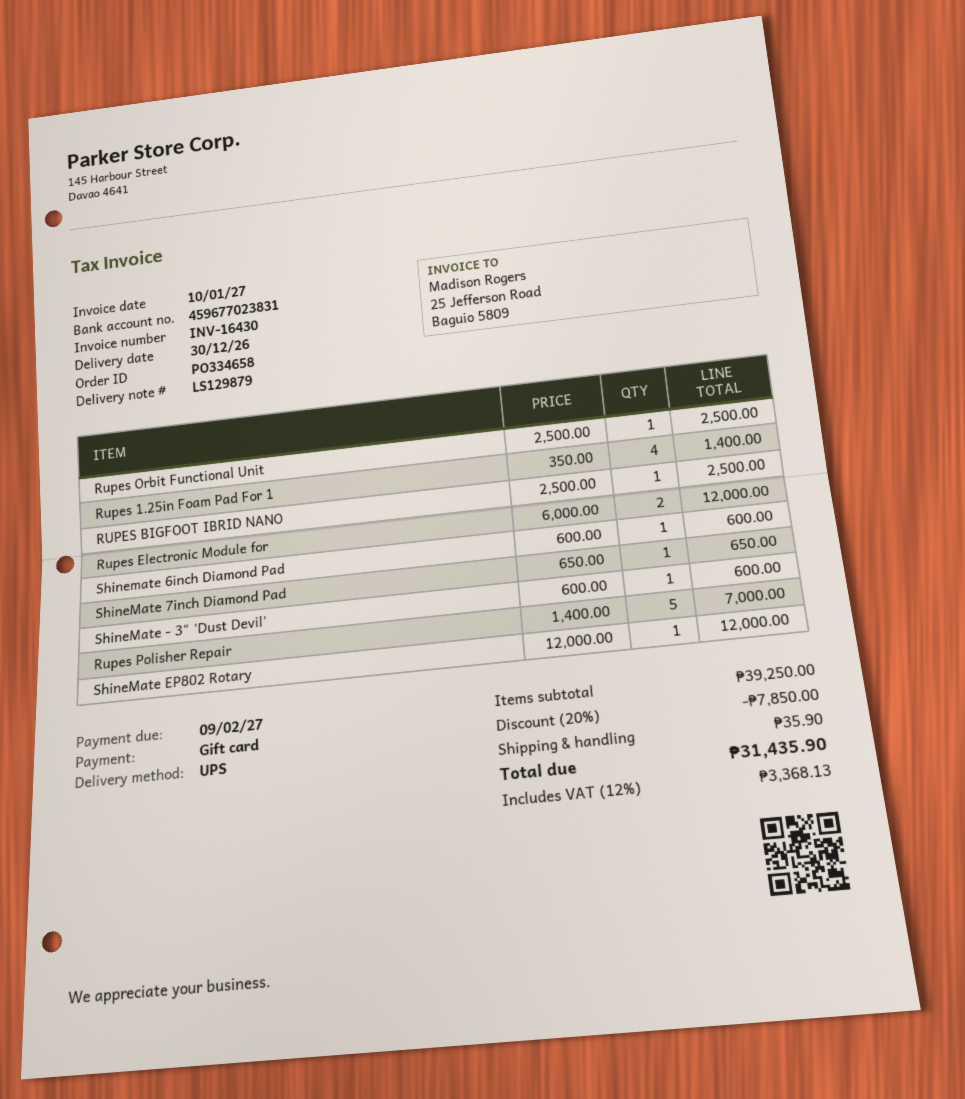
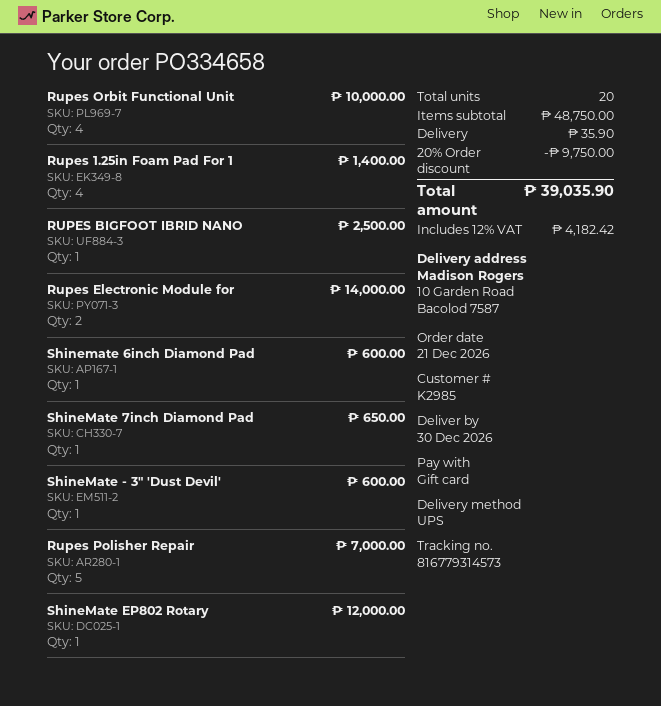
Rupes Orbit Functional Unit: 1 for 2500.00 -> 4 for 10000.00
Rupes Electronic Module for: 2 for 12000.00 -> 2 for 14000.00
subtotal: 39250.00 -> 48750.00
discount: 20% = 7850.00 -> 20% = 9750.00
tax: 12% = 3368.13 -> 12% = 4182.42
total: 31435.90 -> 39035.90

